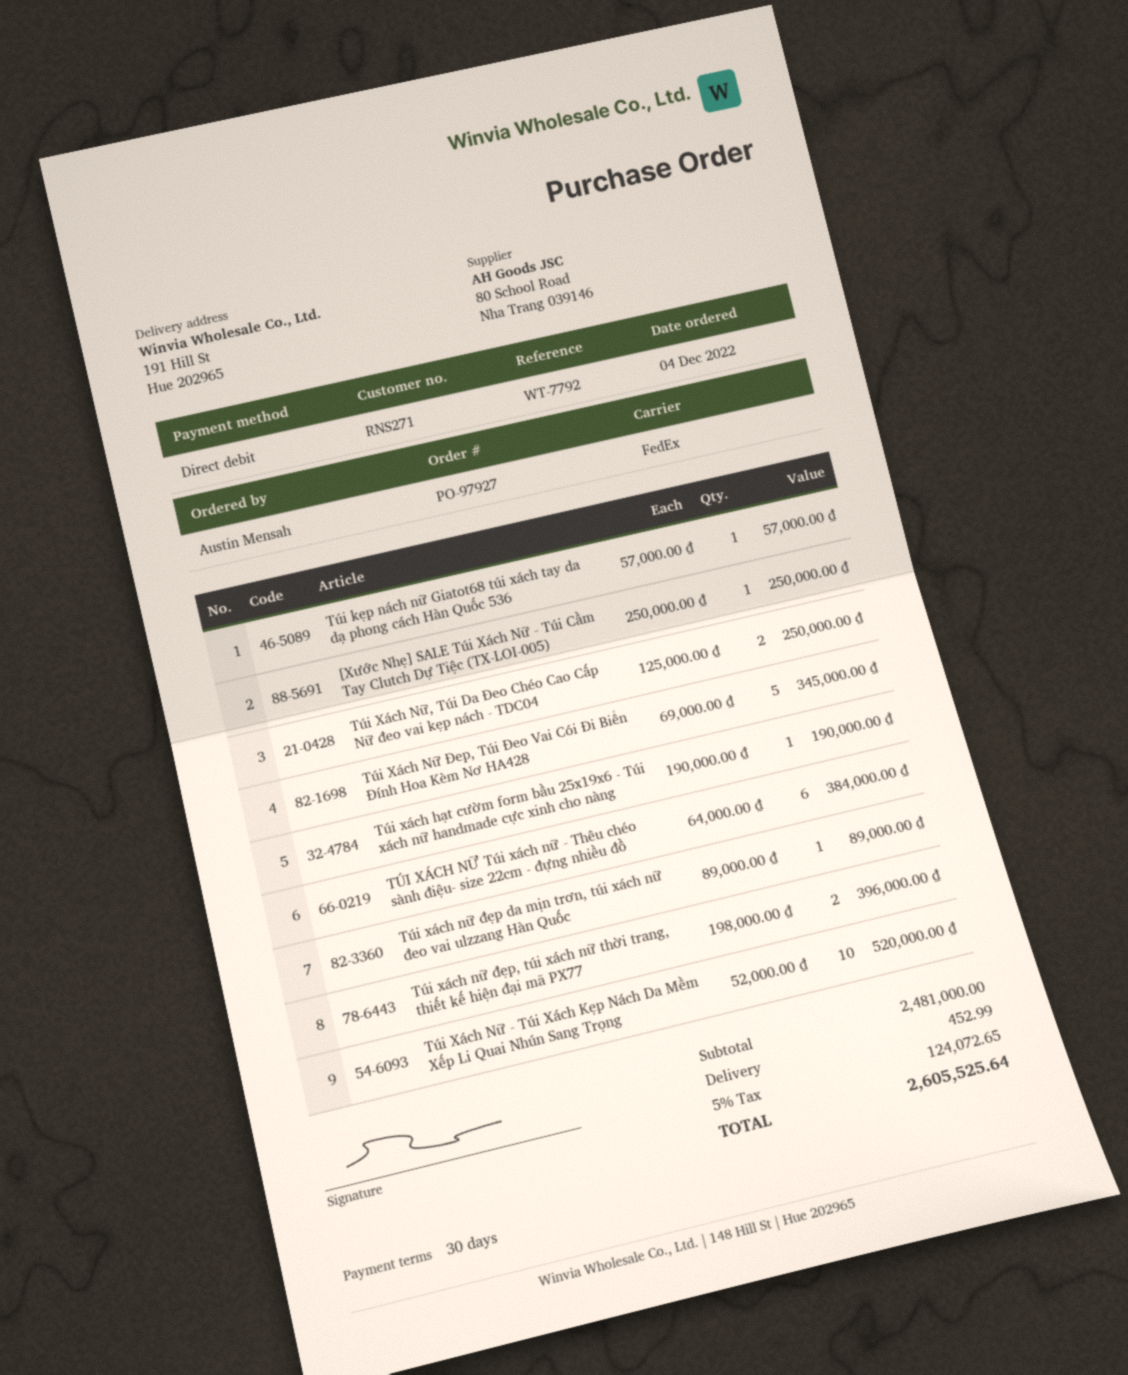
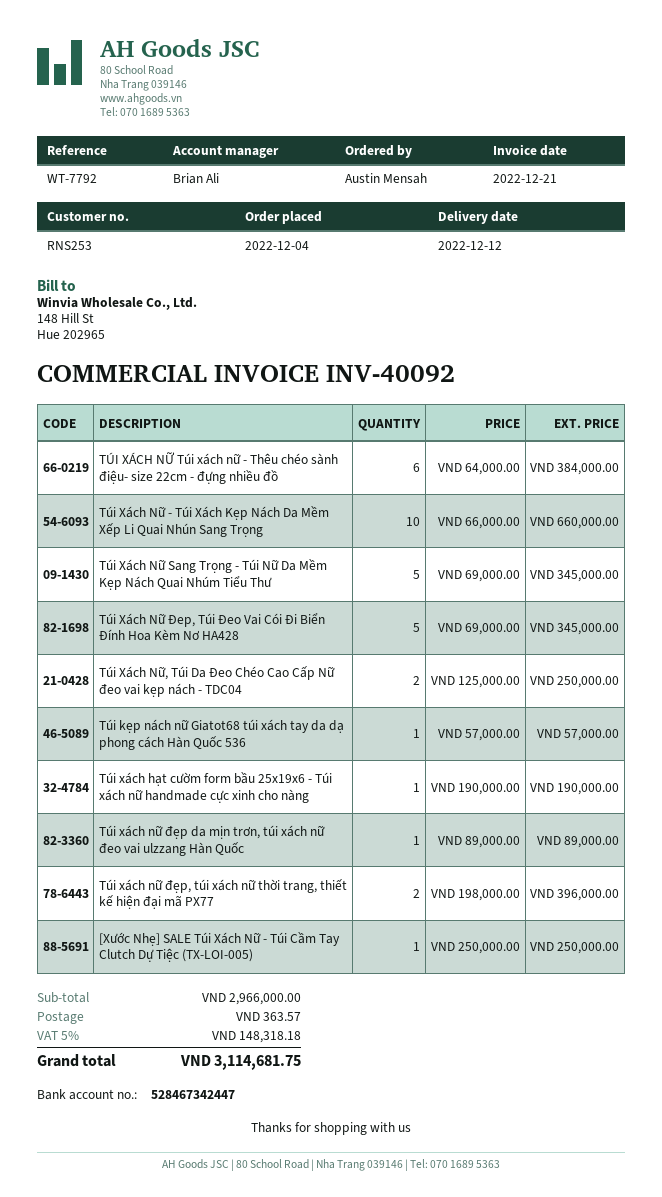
customer number: RNS271 -> RNS253
Túi Xách Nữ - Túi Xách Kẹp Nách Da Mềm Xếp Li Quai Nhún Sang Trọng: 10 x 52000.00 = 520000.00 -> 10 x 66000.00 = 660000.00
Túi Xách Nữ Sang Trọng - Túi Nữ Da Mềm Kẹp Nách Quai Nhúm Tiểu Thư: none -> 5 x 69000.00 = 345000.00
subtotal: 2481000.00 -> 2966000.00
shipping: 452.99 -> 363.57
tax: 5% = 124072.65 -> 5% = 148318.18
total: 2605525.64 -> 3114681.75

